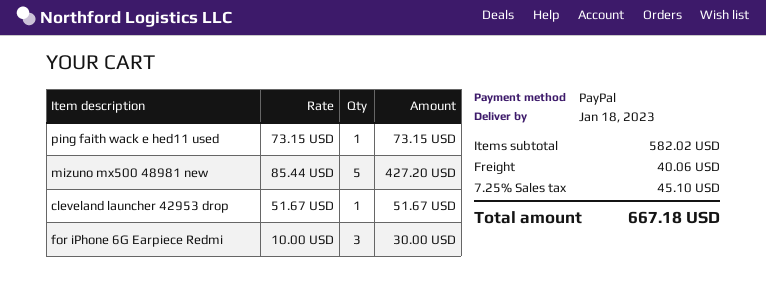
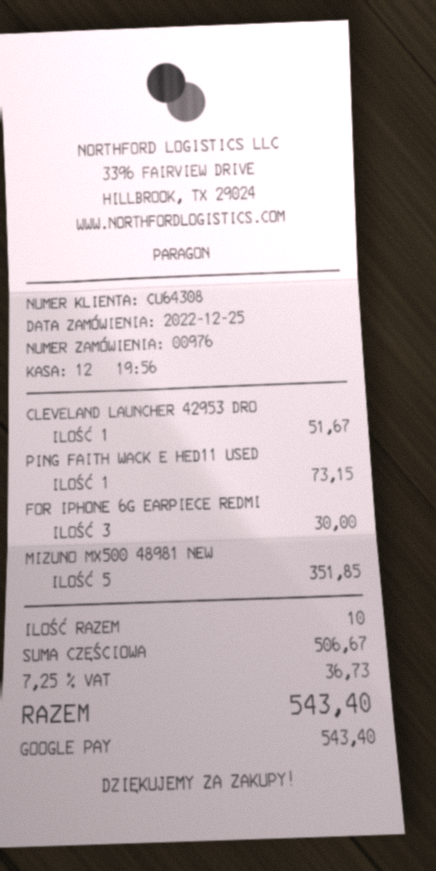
payment method: PayPal -> Google Pay
mizuno mx500 48981 new: 5 for 427.20 -> 5 for 351.85
subtotal: 582.02 -> 506.67
shipping: 40.06 -> none
tax: 7.25% = 45.10 -> 7.25% = 36.73
total: 667.18 -> 543.40

